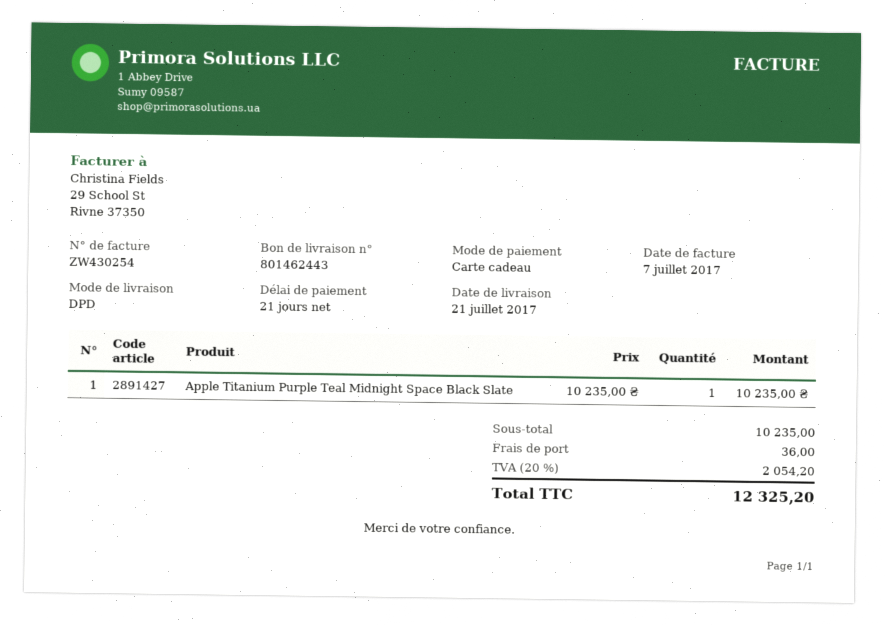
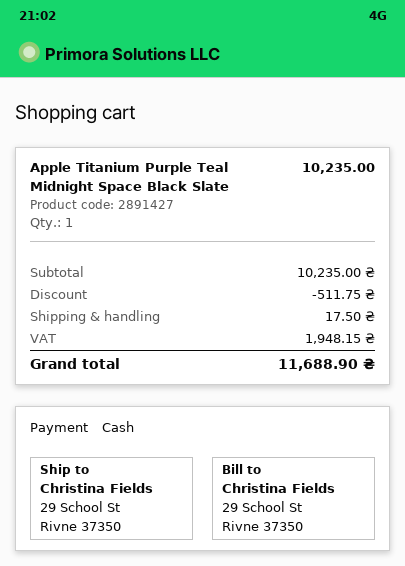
payment method: gift card -> cash
discount: none -> 511.75
shipping: 36.00 -> 17.50
tax: 2054.20 -> 1948.15
total: 12325.20 -> 11688.90

